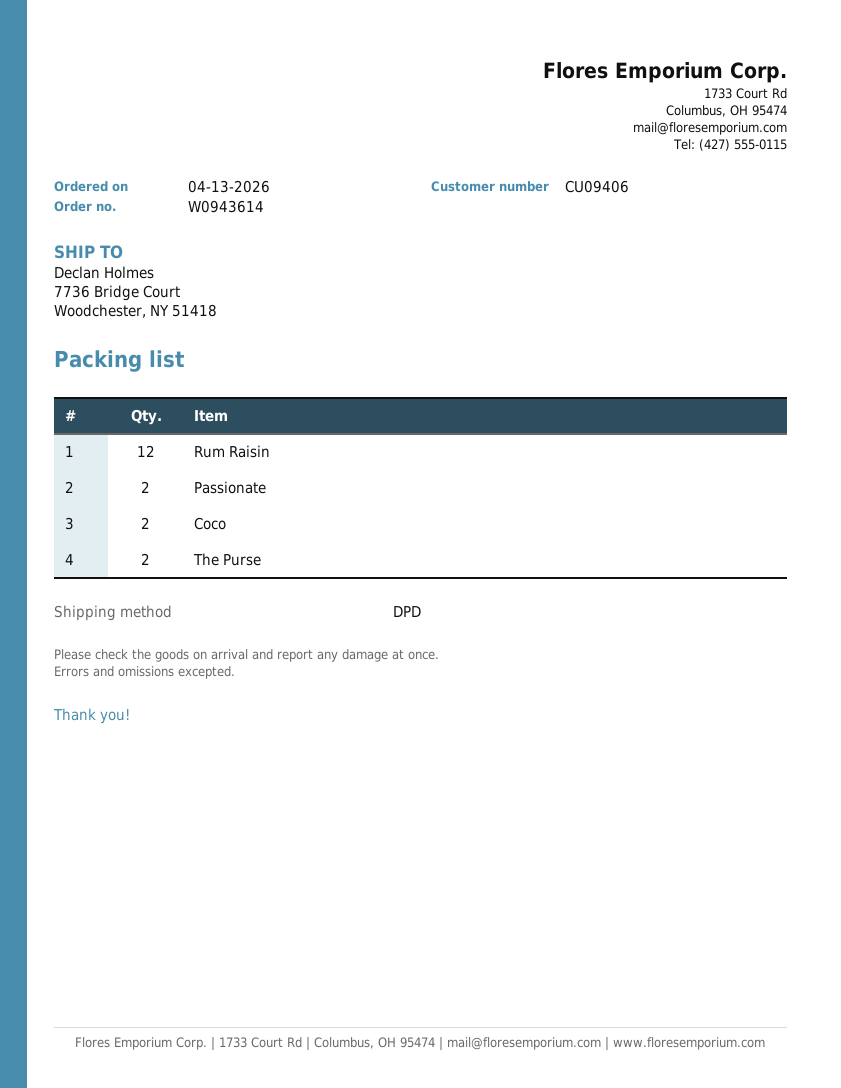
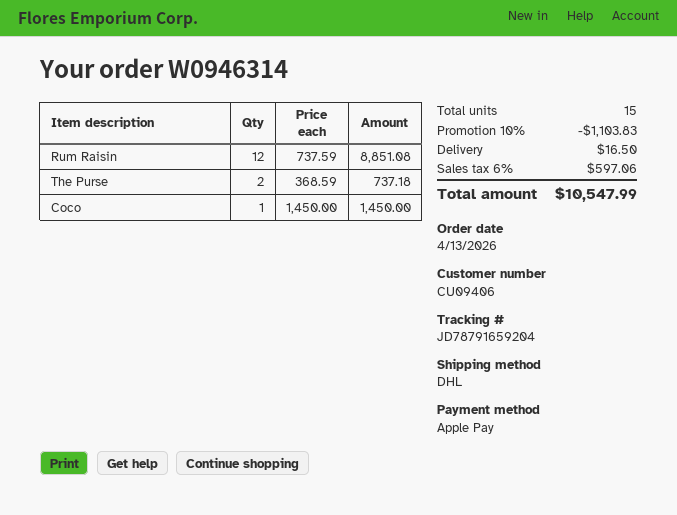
order number: W0943614 -> W0946314
shipping method: DPD -> DHL
Passionate: 2 -> none
Coco: 2 -> 1

